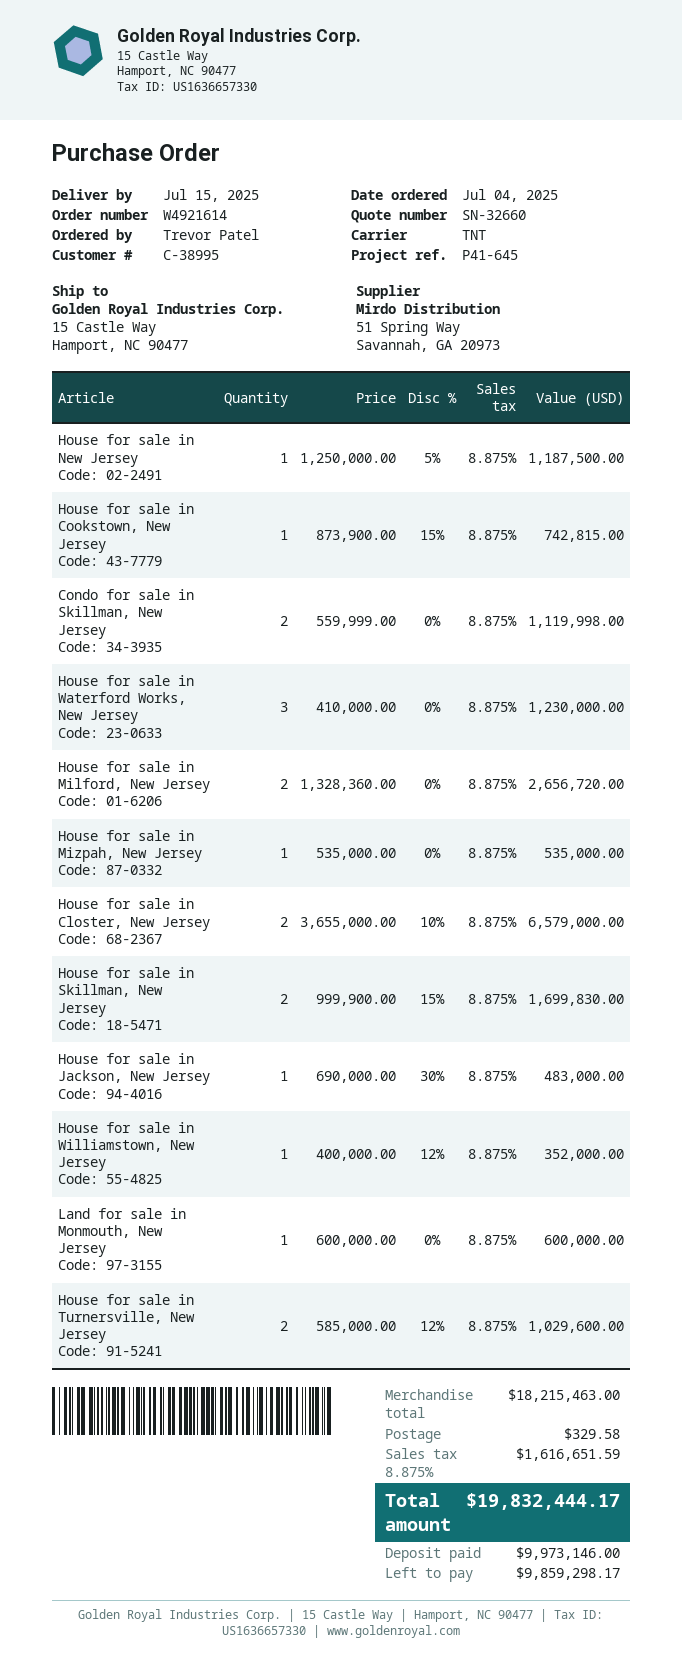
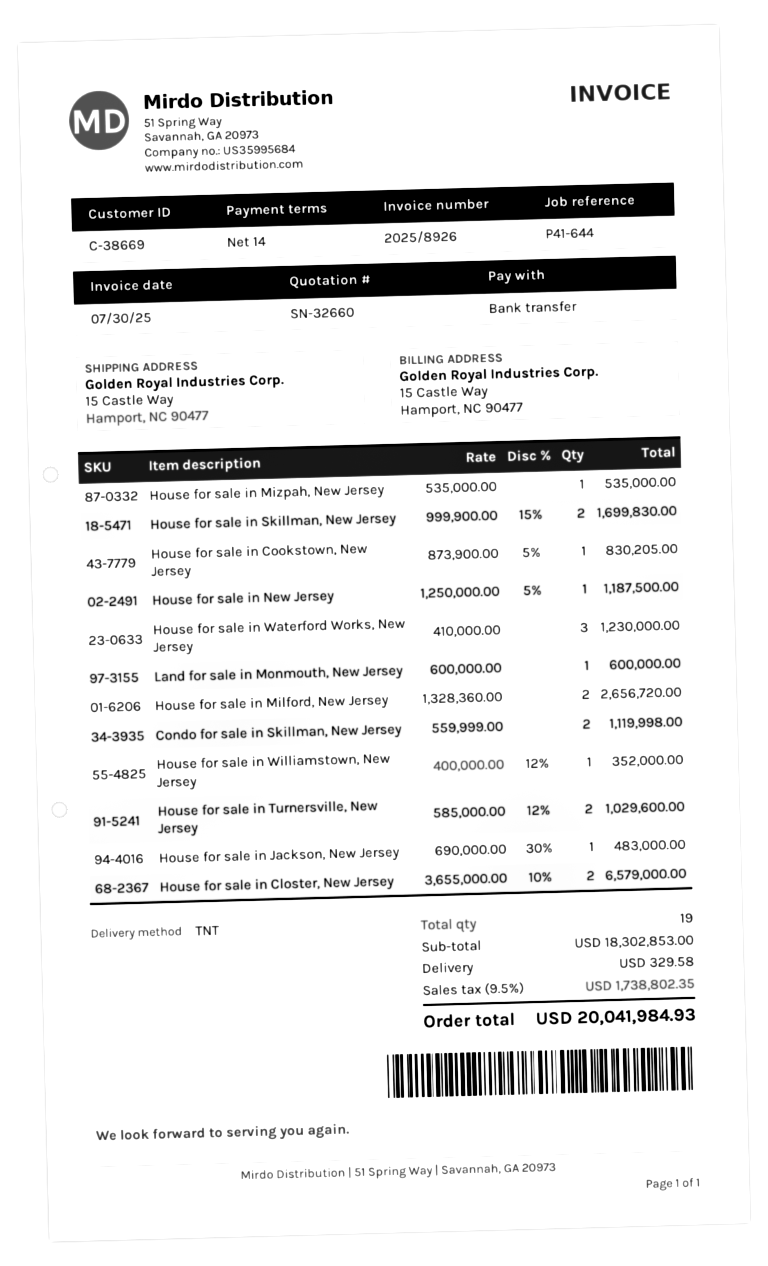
customer number: C-38995 -> C-38669
reference: P41-645 -> P41-644
House for sale in Cookstown, New Jersey: 1 x 873900.00 - 15% = 742815.00 -> 1 x 873900.00 - 5% = 830205.00
subtotal: 18215463.00 -> 18302853.00
tax: 8.875% = 1616651.59 -> 9.5% = 1738802.35
total: 19832444.17 -> 20041984.93

